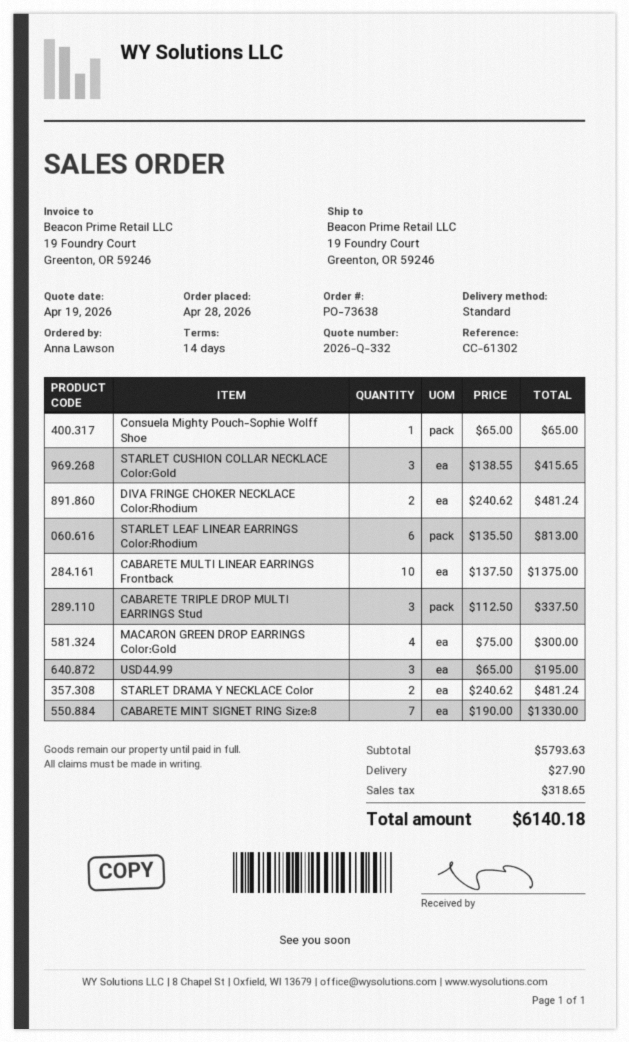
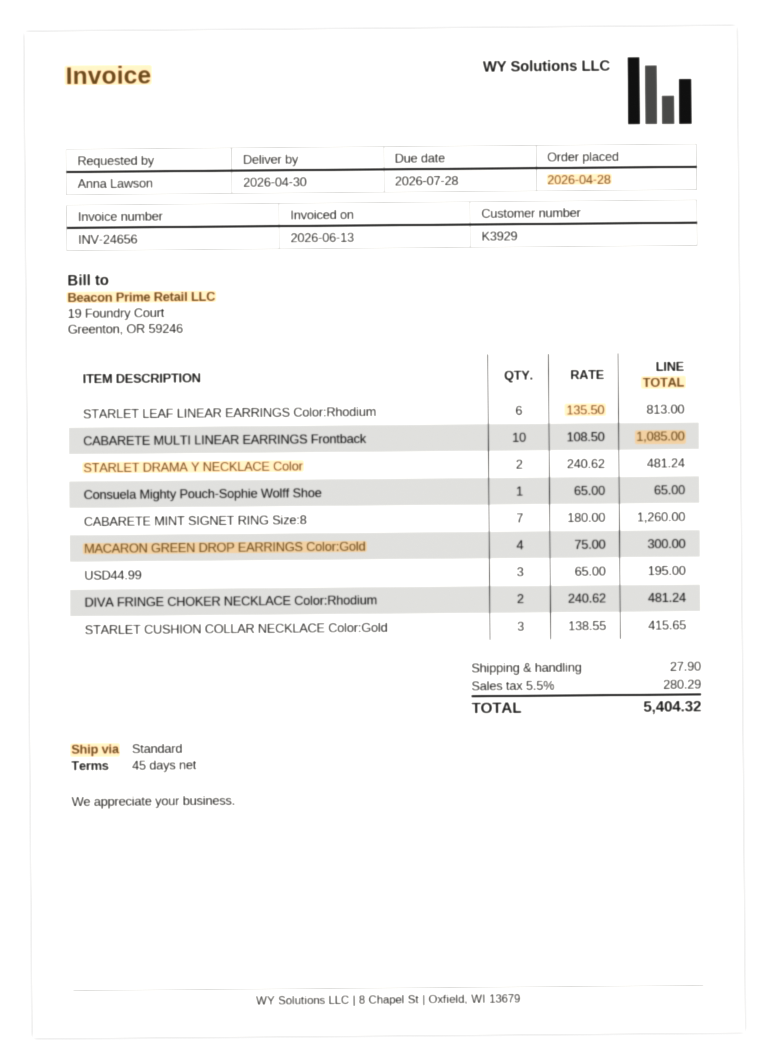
payment terms: 14 days -> 45 days
CABARETE MULTI LINEAR EARRINGS Frontback: 10 x 137.50 = 1375.00 -> 10 x 108.50 = 1085.00
CABARETE TRIPLE DROP MULTI EARRINGS Stud: 3 x 112.50 = 337.50 -> none
CABARETE MINT SIGNET RING Size:8: 7 x 190.00 = 1330.00 -> 7 x 180.00 = 1260.00
tax: 318.65 -> 280.29
total: 6140.18 -> 5404.32

